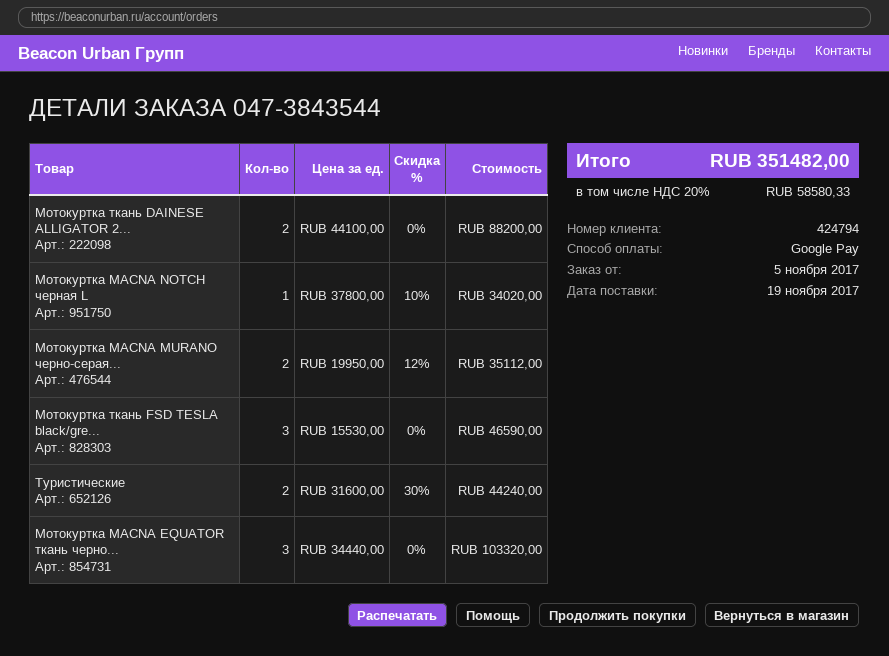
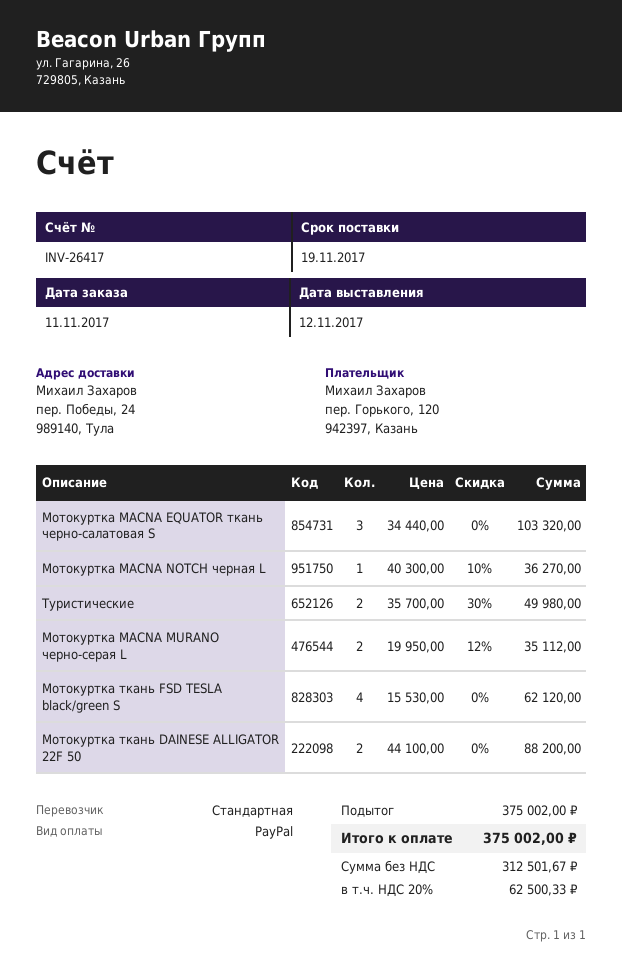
order date: 2017-11-05 -> 2017-11-11
payment method: Google Pay -> PayPal
Мотокуртка MACNA NOTCH черная L: 1 x 37800.00 - 10% = 34020.00 -> 1 x 40300.00 - 10% = 36270.00
Мотокуртка ткань FSD TESLA black/gre...: 3 x 15530.00 = 46590.00 -> 4 x 15530.00 = 62120.00
Туристические: 2 x 31600.00 - 30% = 44240.00 -> 2 x 35700.00 - 30% = 49980.00
tax: 20% = 58580.33 -> 20% = 62500.33
total: 351482.00 -> 375002.00

